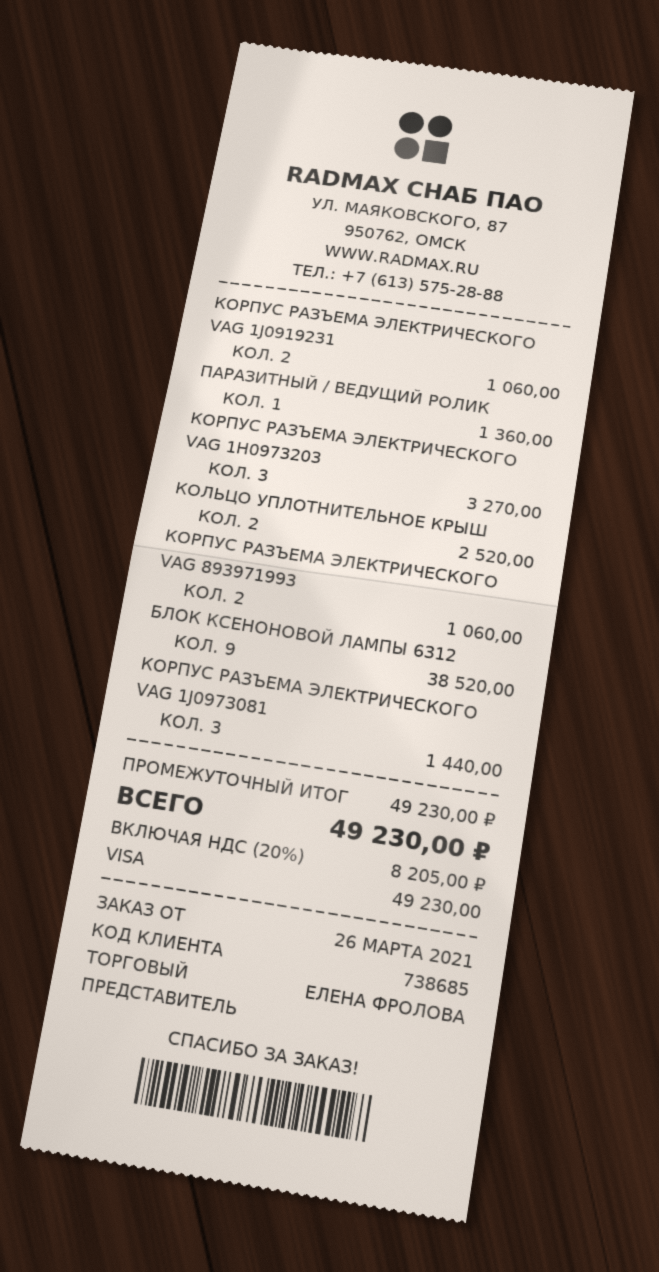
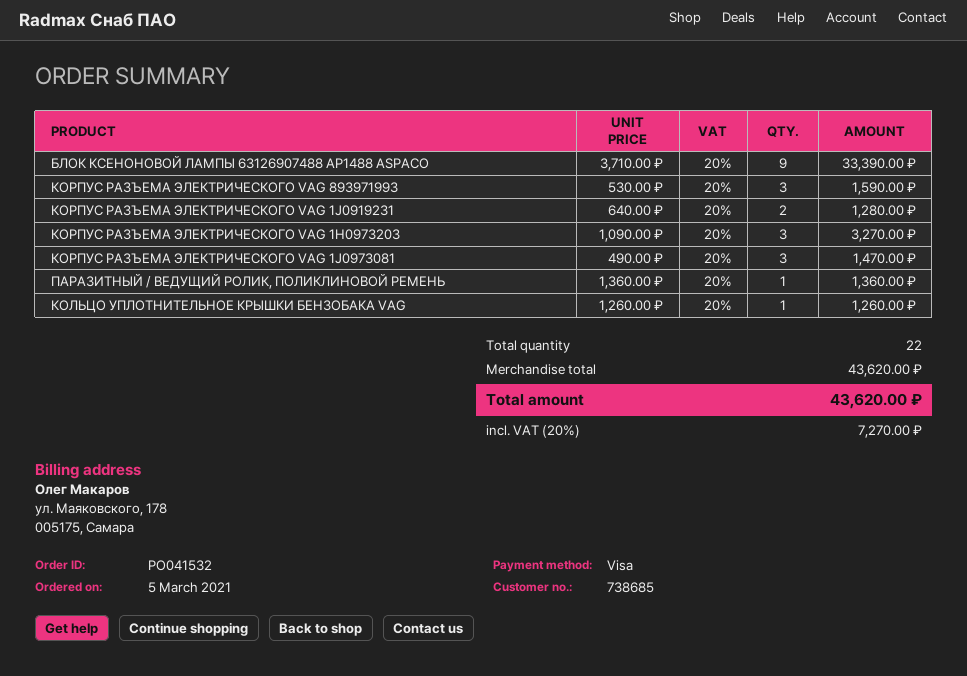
order date: 2021-03-26 -> 2021-03-05
КОРПУС РАЗЪЕМА ЭЛЕКТРИЧЕСКОГО VAG 1J0919231: 2 for 1060.00 -> 2 for 1280.00
КОЛЬЦО УПЛОТНИТЕЛЬНОЕ КРЫШ: 2 for 2520.00 -> 1 for 1260.00
КОРПУС РАЗЪЕМА ЭЛЕКТРИЧЕСКОГО VAG 893971993: 2 for 1060.00 -> 3 for 1590.00
БЛОК КСЕНОНОВОЙ ЛАМПЫ 6312: 9 for 38520.00 -> 9 for 33390.00
КОРПУС РАЗЪЕМА ЭЛЕКТРИЧЕСКОГО VAG 1J0973081: 3 for 1440.00 -> 3 for 1470.00
subtotal: 49230.00 -> 43620.00
tax: 20% = 8205.00 -> 20% = 7270.00
total: 49230.00 -> 43620.00

